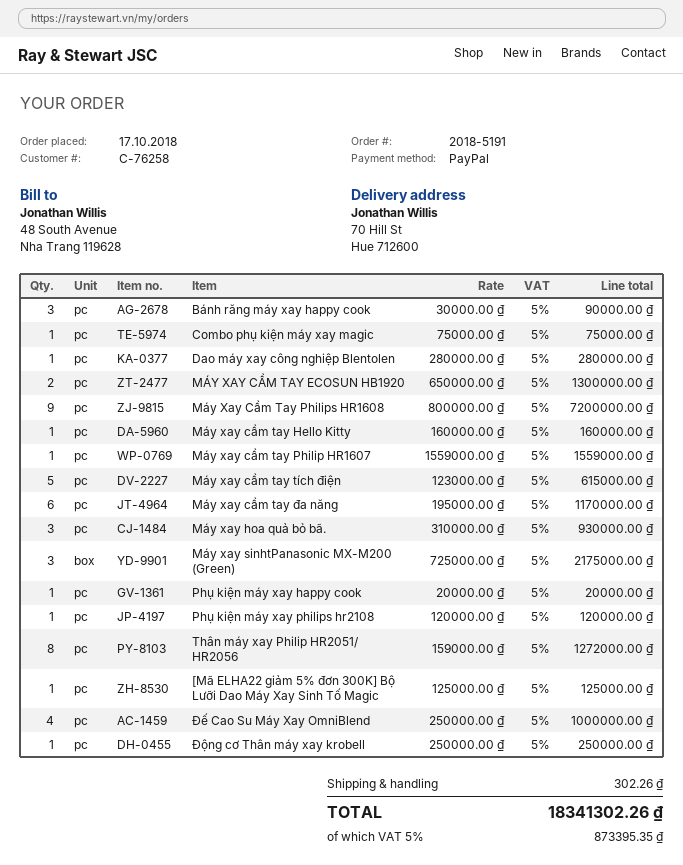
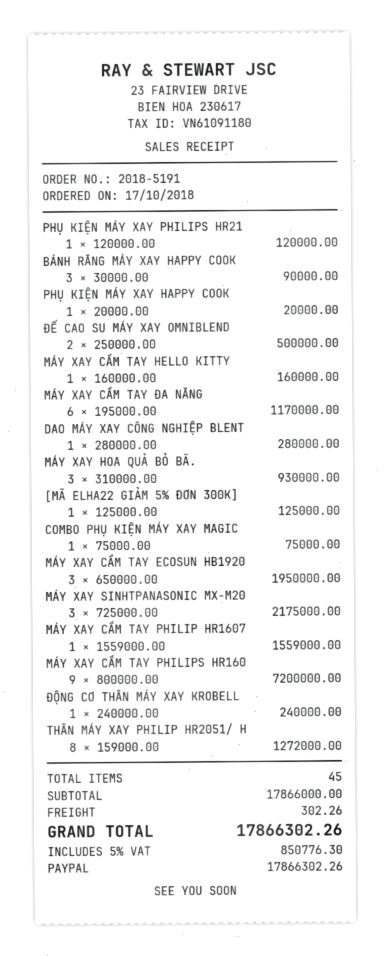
MÁY XAY CẦM TAY ECOSUN HB1920: 2 x 650000.00 = 1300000.00 -> 3 x 650000.00 = 1950000.00
Máy xay cầm tay tích điện: 5 x 123000.00 = 615000.00 -> none
Đế Cao Su Máy Xay OmniBlend: 4 x 250000.00 = 1000000.00 -> 2 x 250000.00 = 500000.00
Động cơ Thân máy xay krobell: 1 x 250000.00 = 250000.00 -> 1 x 240000.00 = 240000.00
tax: 5% = 873395.35 -> 5% = 850776.30
total: 18341302.26 -> 17866302.26

